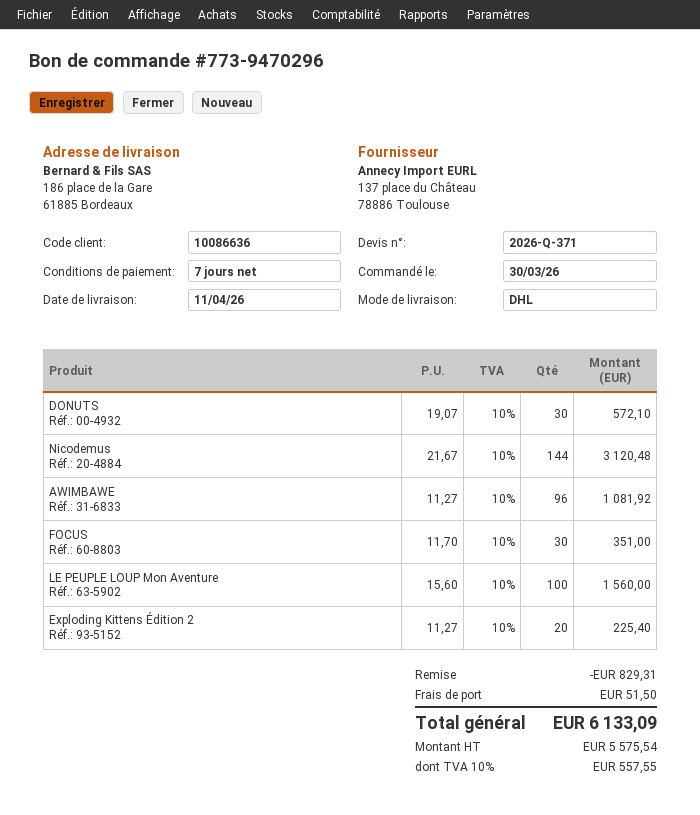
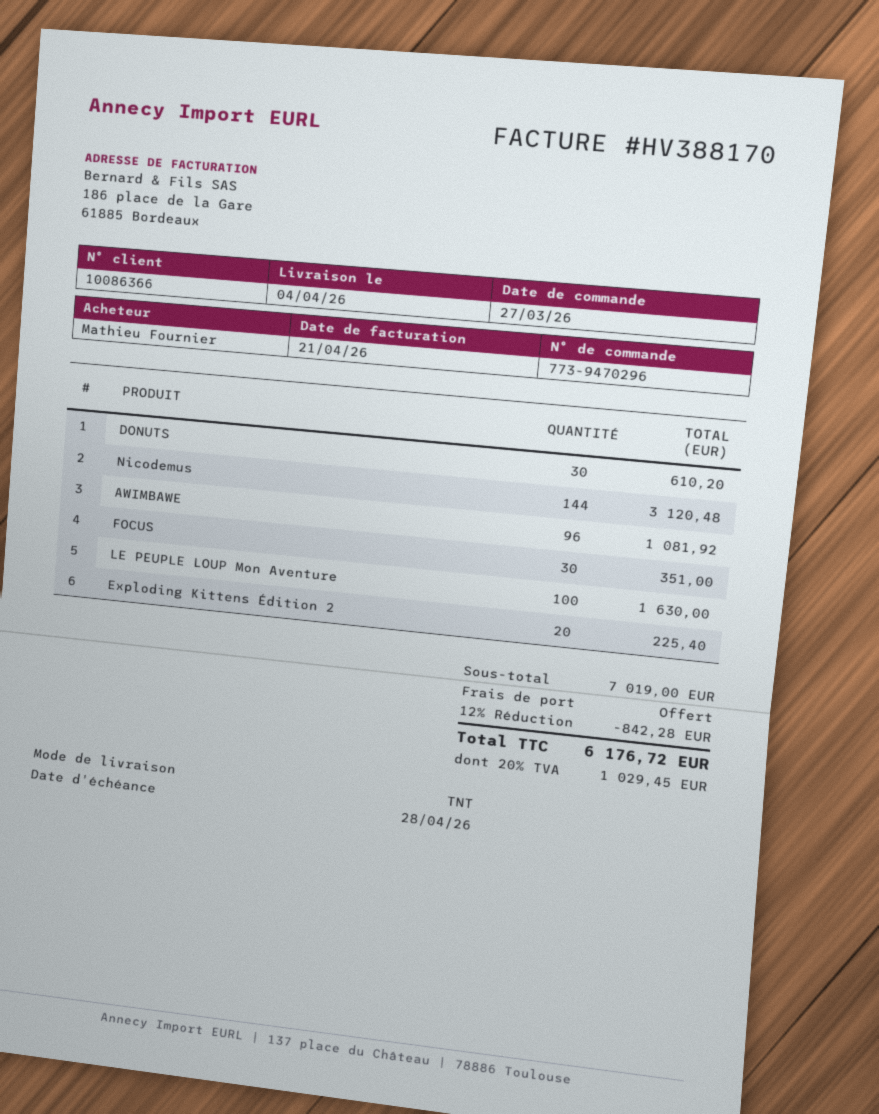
order date: 2026-03-30 -> 2026-03-27
delivery date: 2026-04-11 -> 2026-04-04
customer number: 10086636 -> 10086366
shipping method: DHL -> TNT
DONUTS: 30 for 572.10 -> 30 for 610.20
LE PEUPLE LOUP Mon Aventure: 100 for 1560.00 -> 100 for 1630.00
discount: 829.31 -> 842.28
shipping: 51.50 -> 0.00
tax: 10% = 557.55 -> 20% = 1029.45
total: 6133.09 -> 6176.72

